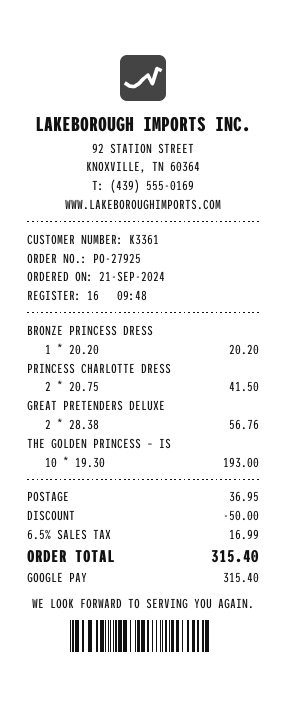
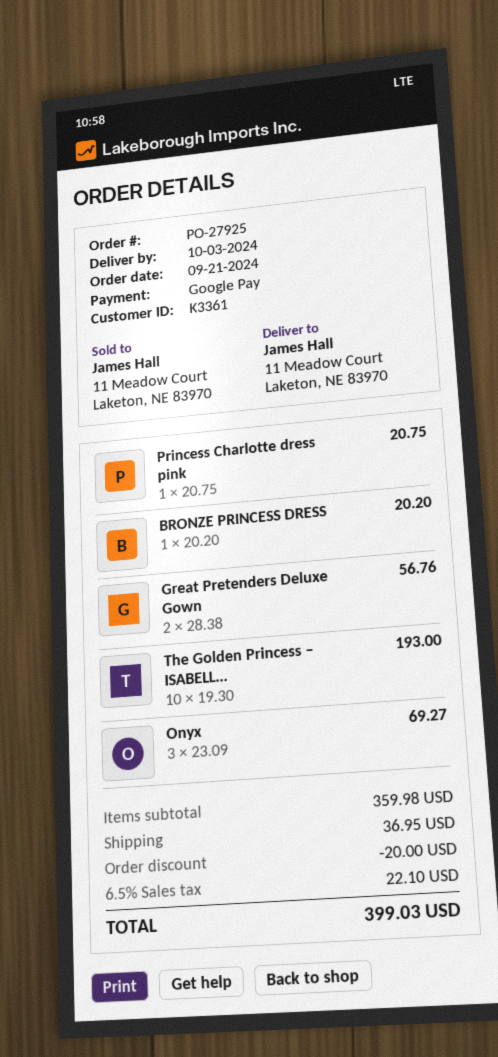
PRINCESS CHARLOTTE DRESS: 2 x 20.75 = 41.50 -> 1 x 20.75 = 20.75
Onyx: none -> 3 x 23.09 = 69.27
discount: 50.00 -> 20.00
tax: 6.5% = 16.99 -> 6.5% = 22.10
total: 315.40 -> 399.03

